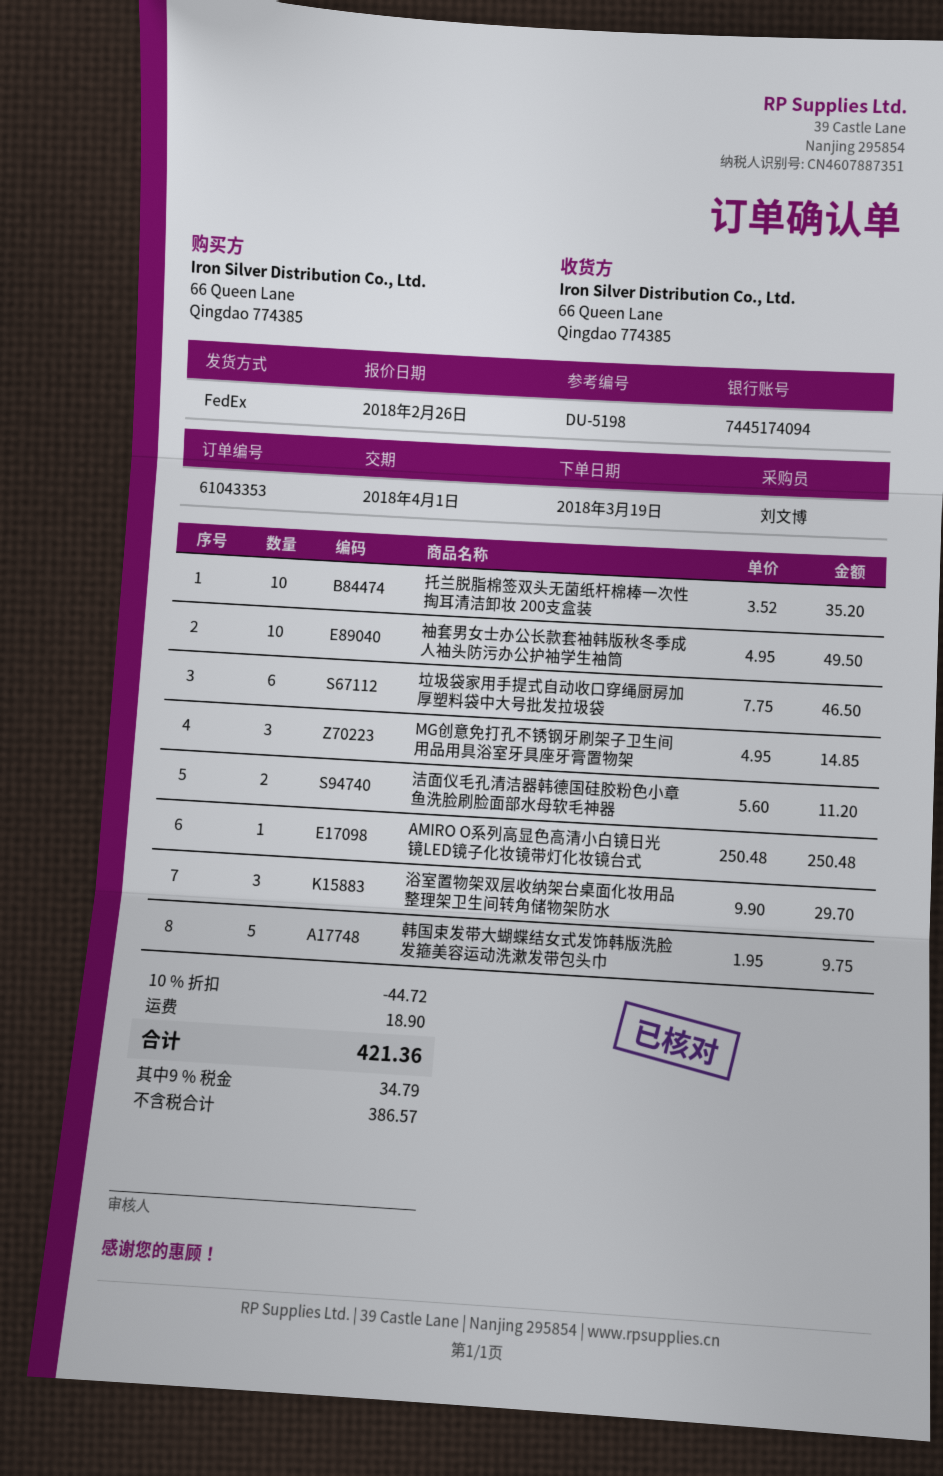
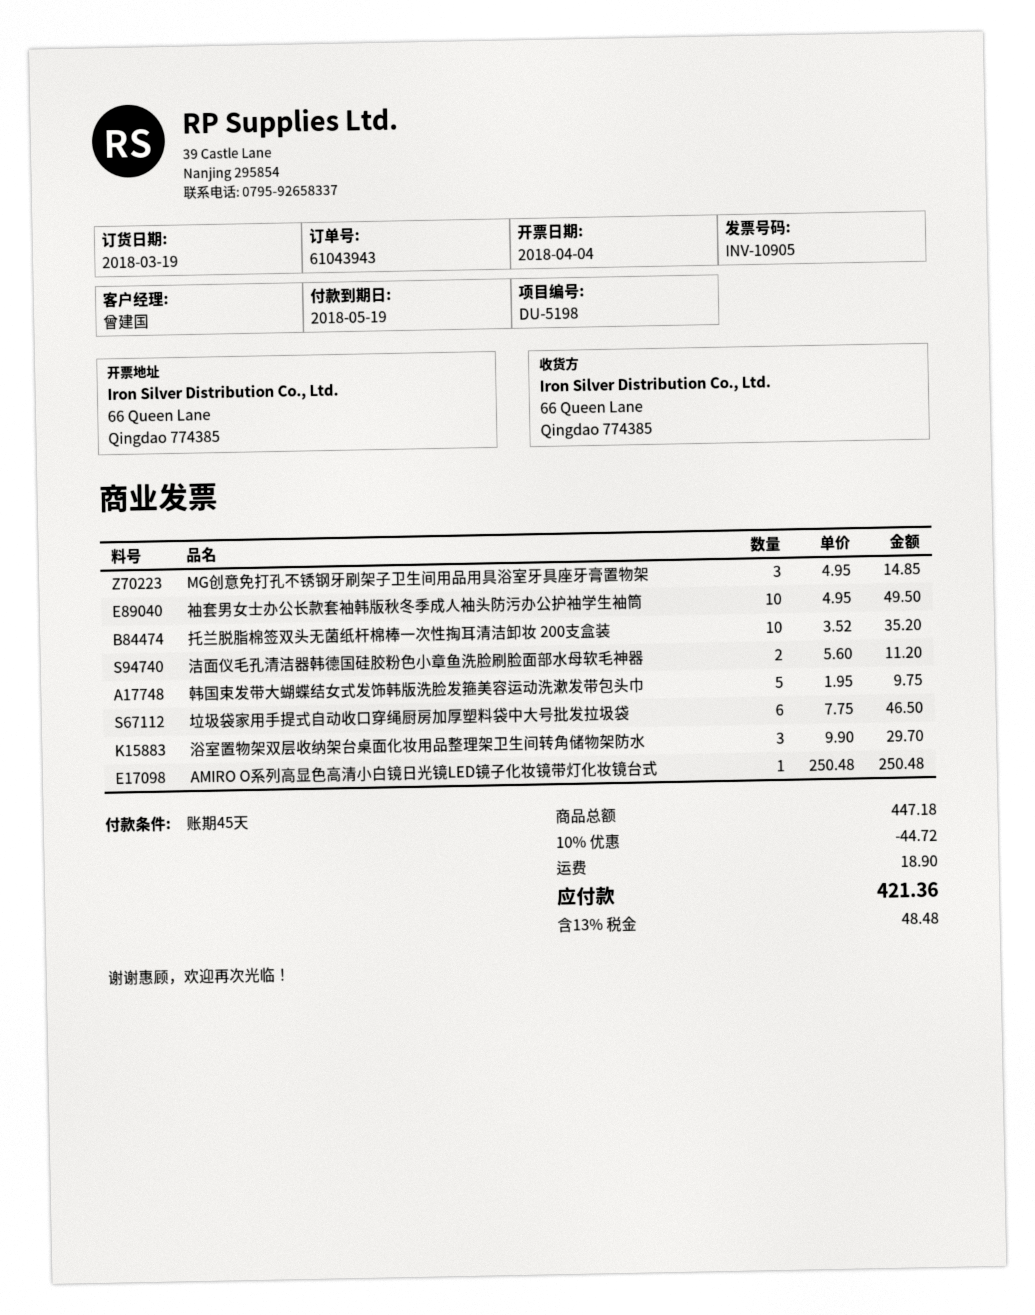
order number: 61043353 -> 61043943
tax: 9% = 34.79 -> 13% = 48.48

